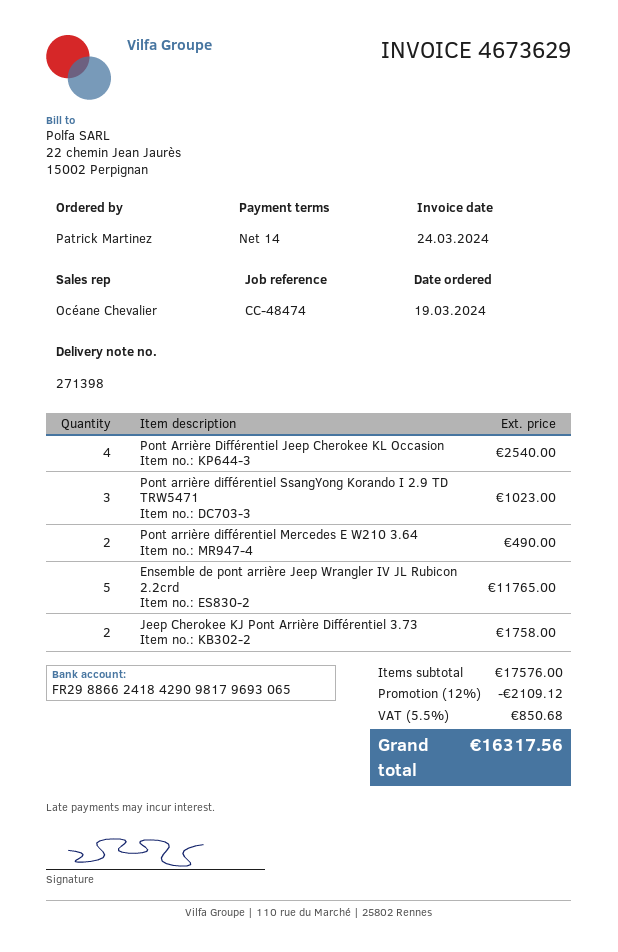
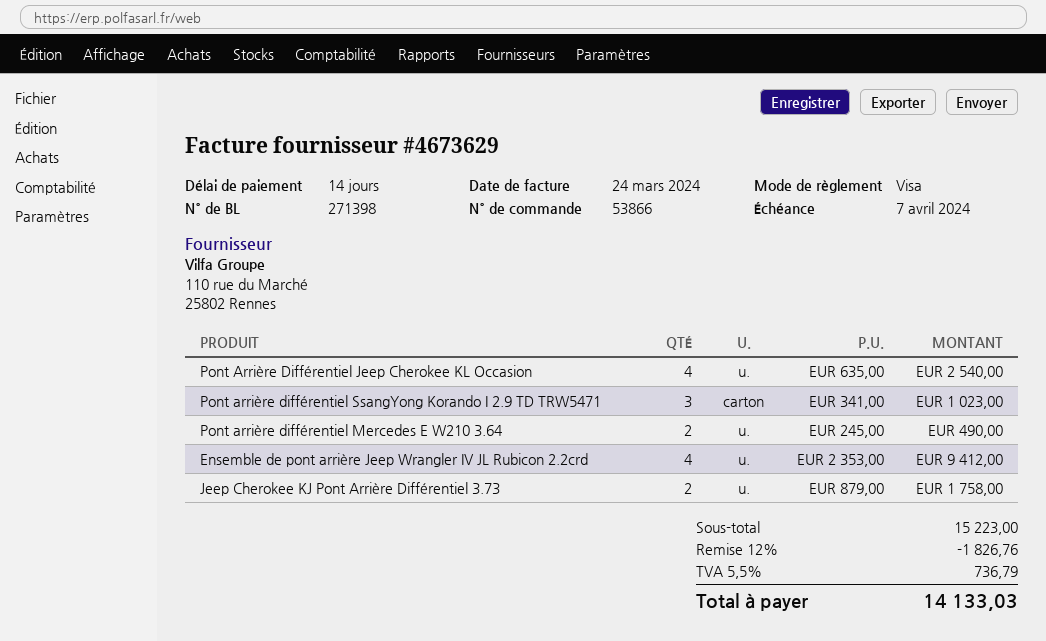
Ensemble de pont arrière Jeep Wrangler IV JL Rubicon 2.2crd: 5 for 11765.00 -> 4 for 9412.00
subtotal: 17576.00 -> 15223.00
discount: 12% = 2109.12 -> 12% = 1826.76
tax: 5.5% = 850.68 -> 5.5% = 736.79
total: 16317.56 -> 14133.03

